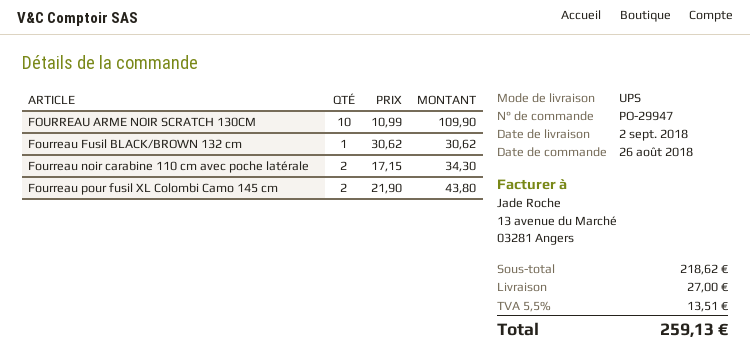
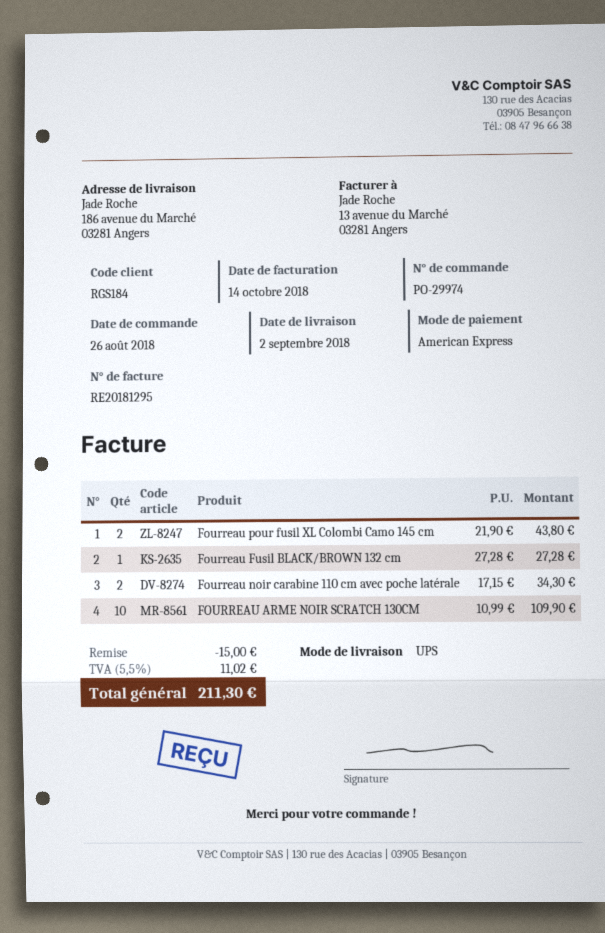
order number: PO-29947 -> PO-29974
Fourreau Fusil BLACK/BROWN 132 cm: 1 x 30.62 = 30.62 -> 1 x 27.28 = 27.28
discount: none -> 15.00
shipping: 27.00 -> none
tax: 5.5% = 13.51 -> 5.5% = 11.02
total: 259.13 -> 211.30

